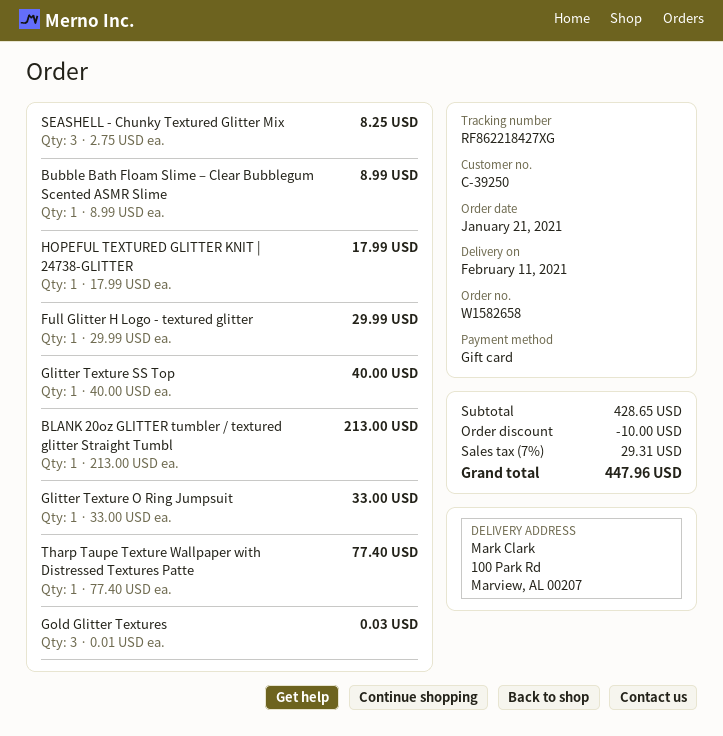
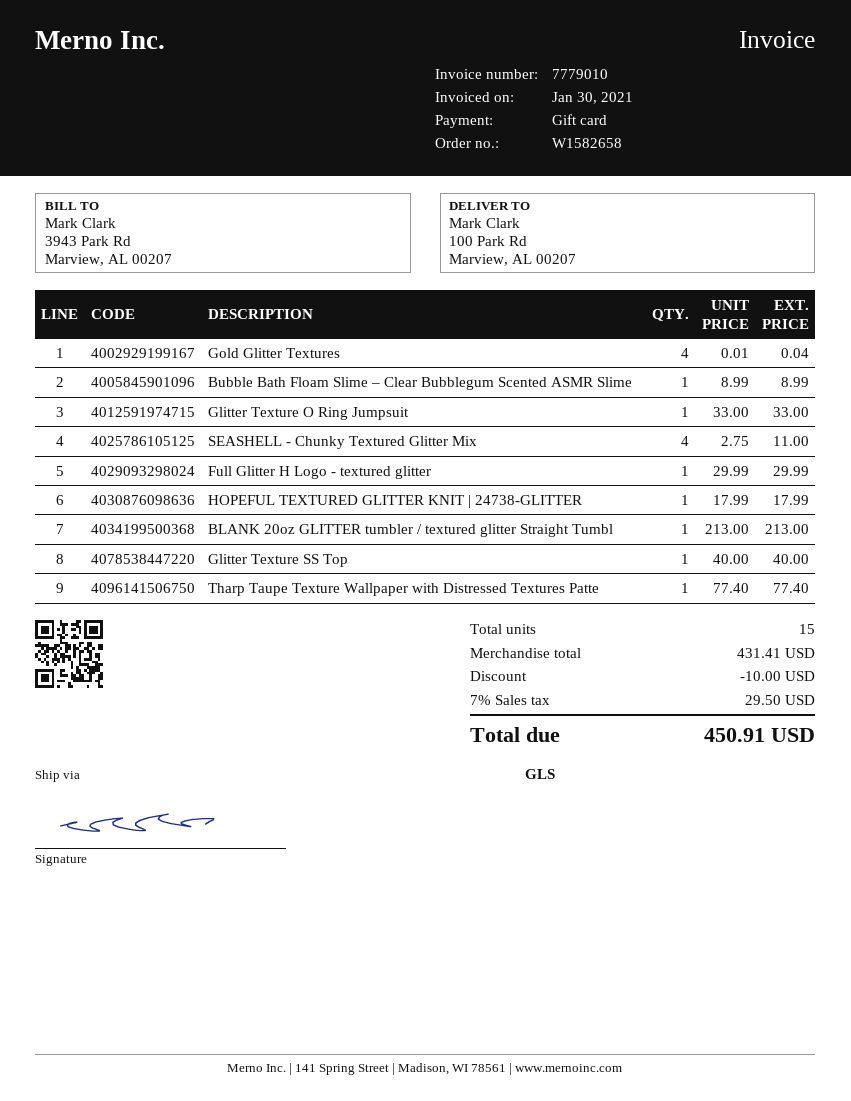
SEASHELL - Chunky Textured Glitter Mix: 3 x 2.75 = 8.25 -> 4 x 2.75 = 11.00
Gold Glitter Textures: 3 x 0.01 = 0.03 -> 4 x 0.01 = 0.04
subtotal: 428.65 -> 431.41
tax: 7% = 29.31 -> 7% = 29.50
total: 447.96 -> 450.91

